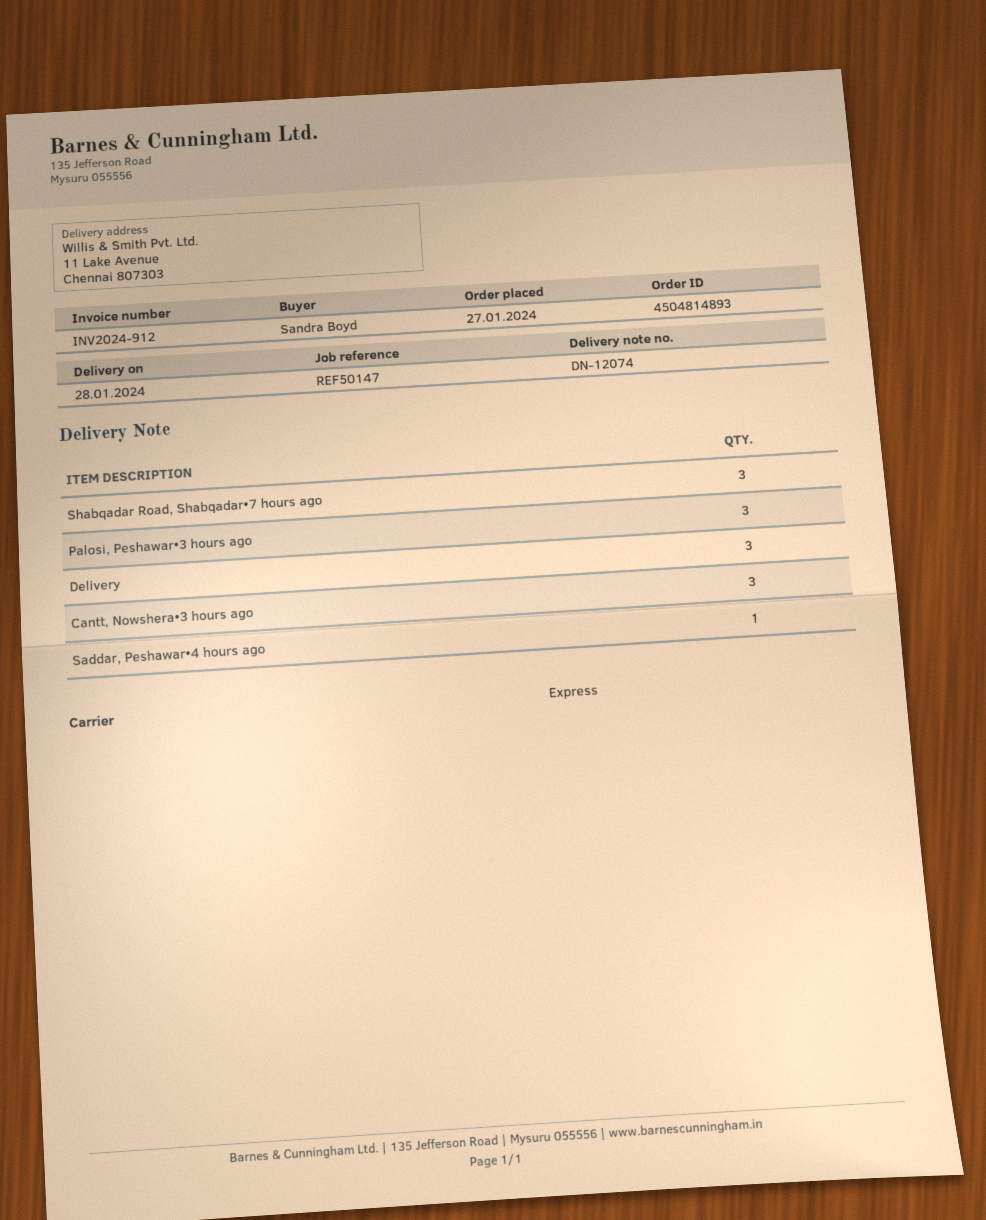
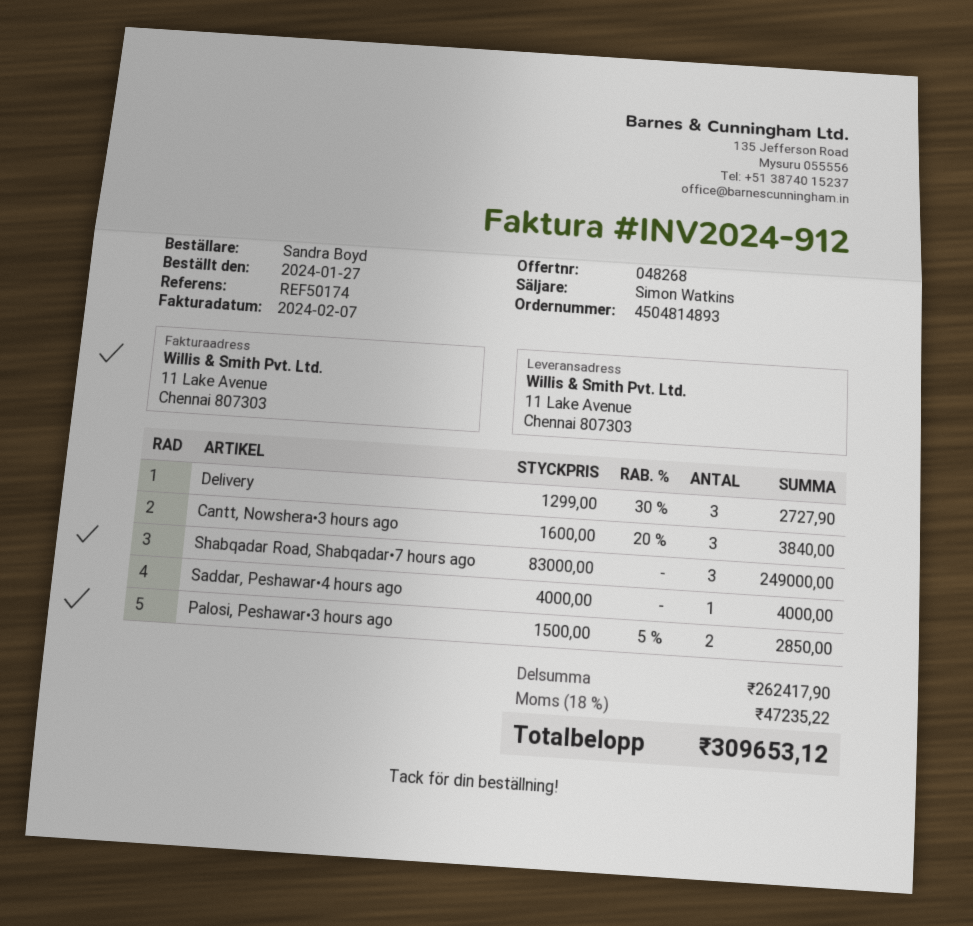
reference: REF50147 -> REF50174
Palosi, Peshawar•3 hours ago: 3 -> 2

